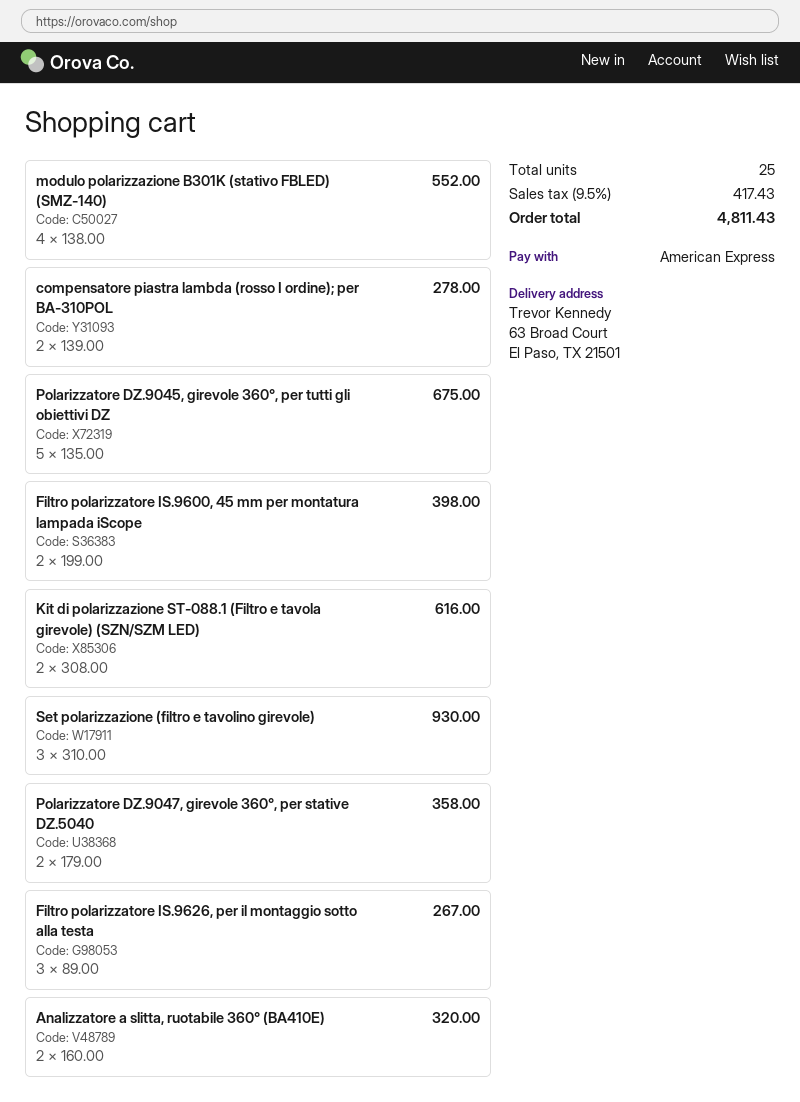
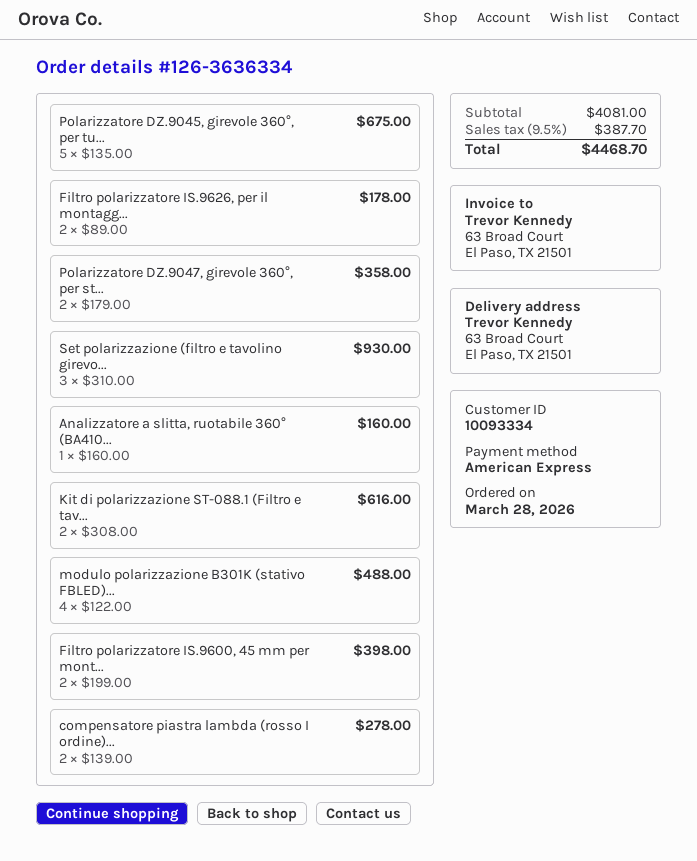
modulo polarizzazione B301K (stativo FBLED) (SMZ-140): 4 x 138.00 = 552.00 -> 4 x 122.00 = 488.00
Filtro polarizzatore IS.9626, per il montaggio sotto alla testa: 3 x 89.00 = 267.00 -> 2 x 89.00 = 178.00
Analizzatore a slitta, ruotabile 360° (BA410E): 2 x 160.00 = 320.00 -> 1 x 160.00 = 160.00
tax: 9.5% = 417.43 -> 9.5% = 387.70
total: 4811.43 -> 4468.70

